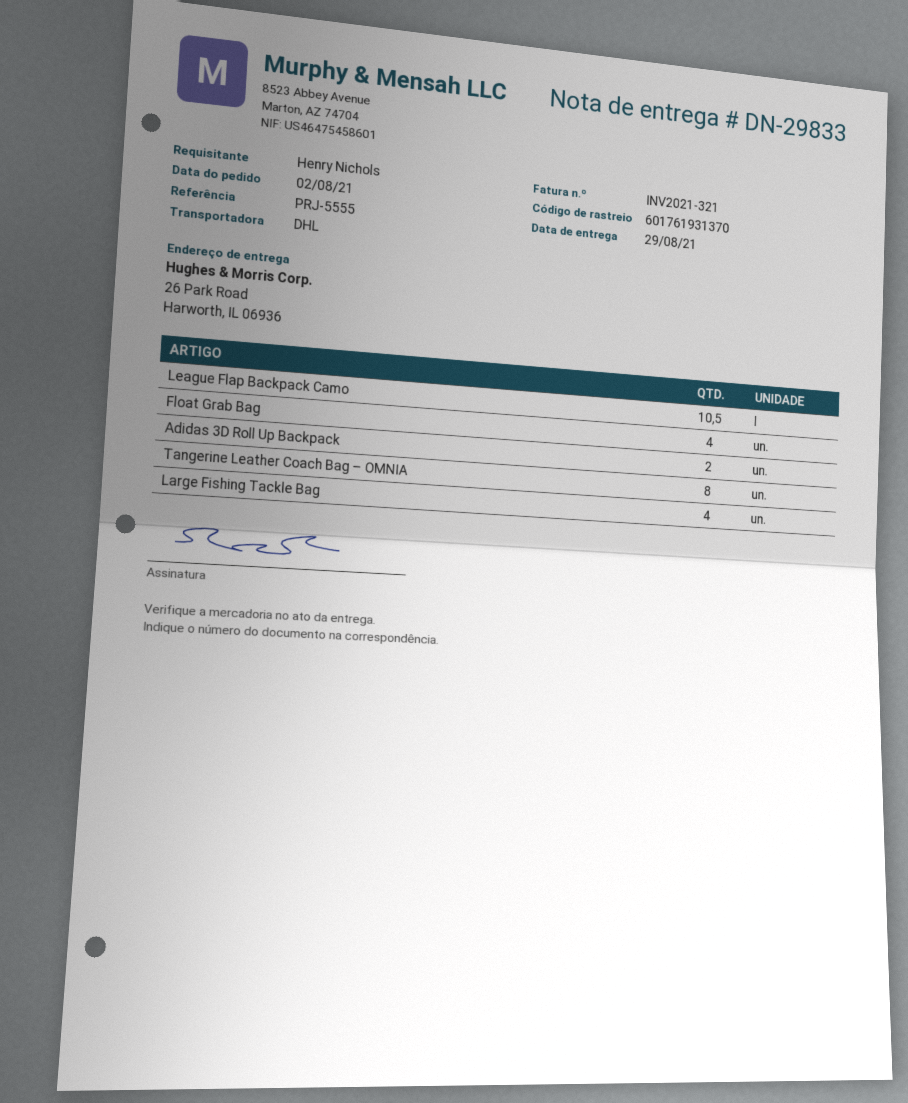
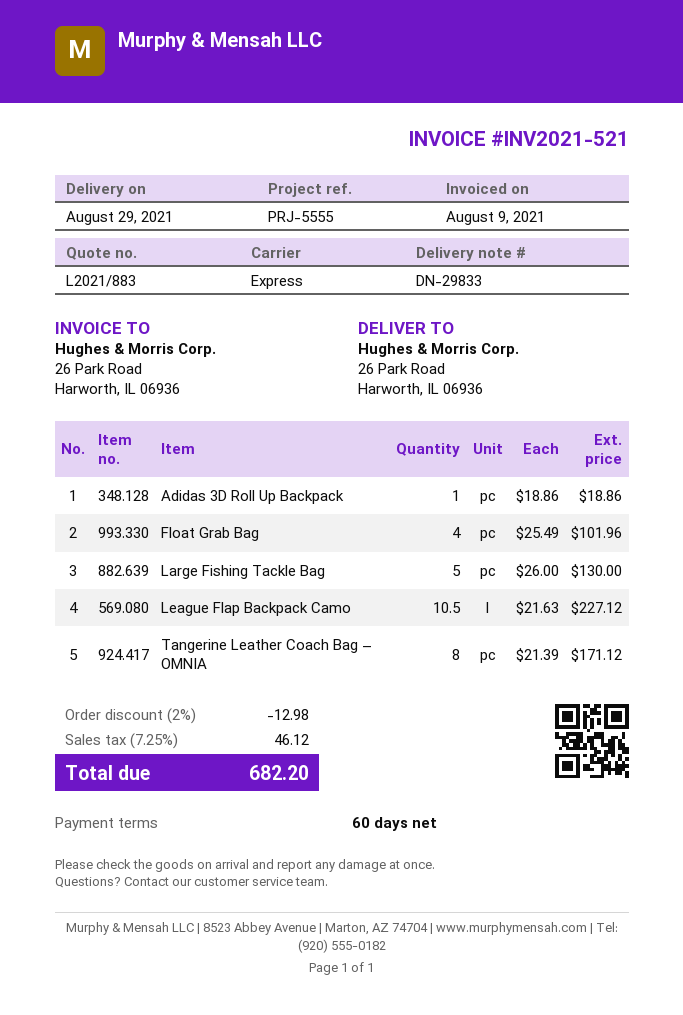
invoice number: INV2021-321 -> INV2021-521
shipping method: DHL -> express
Adidas 3D Roll Up Backpack: 2 -> 1
Large Fishing Tackle Bag: 4 -> 5

